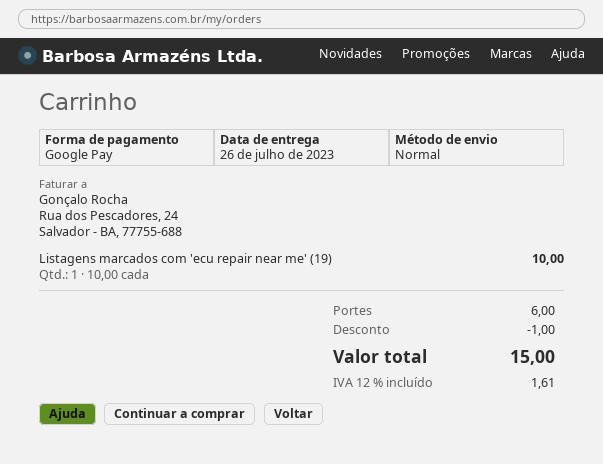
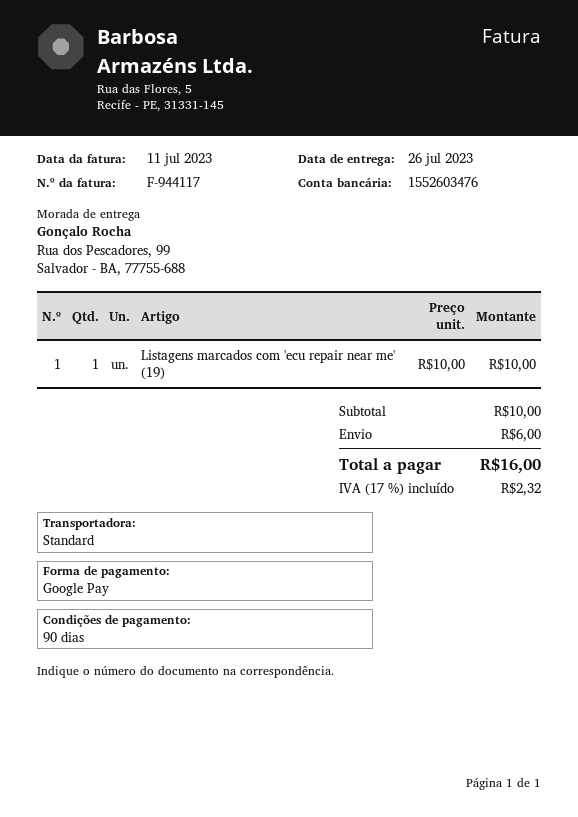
discount: 1.00 -> none
tax: 12% = 1.61 -> 17% = 2.32
total: 15.00 -> 16.00

